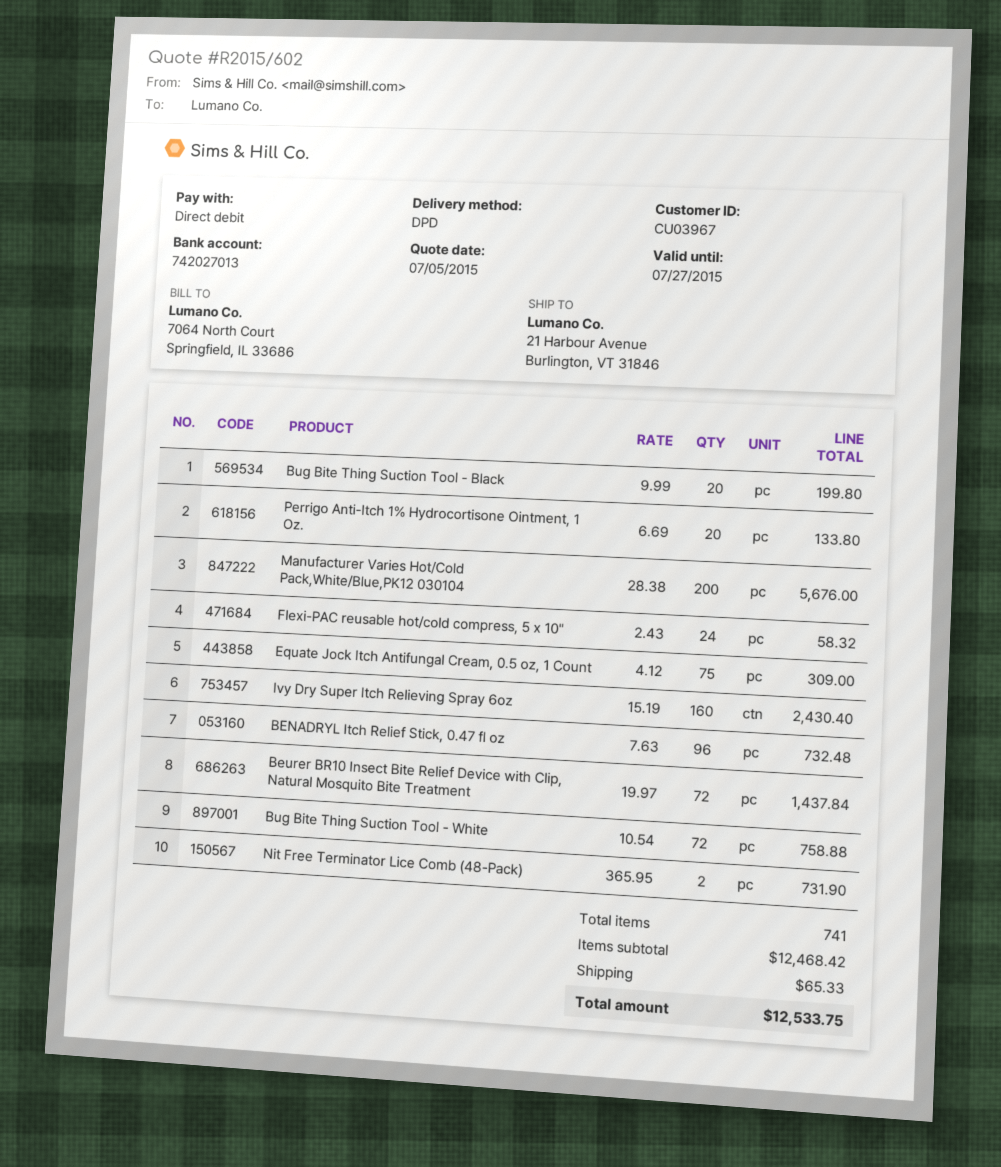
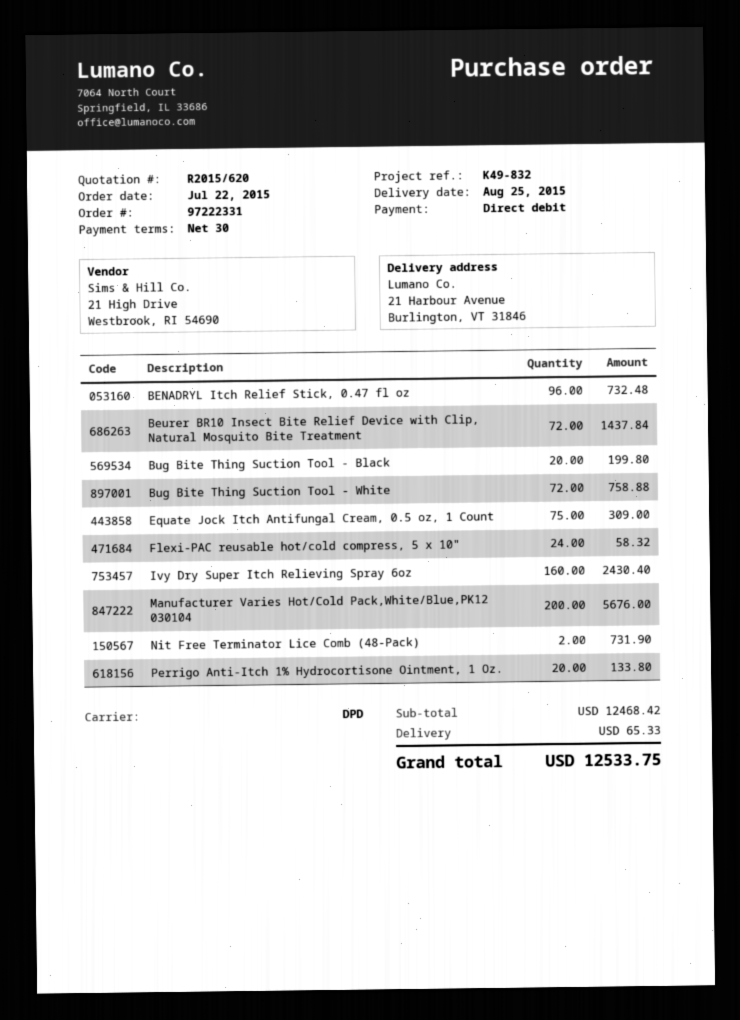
quote number: R2015/602 -> R2015/620

